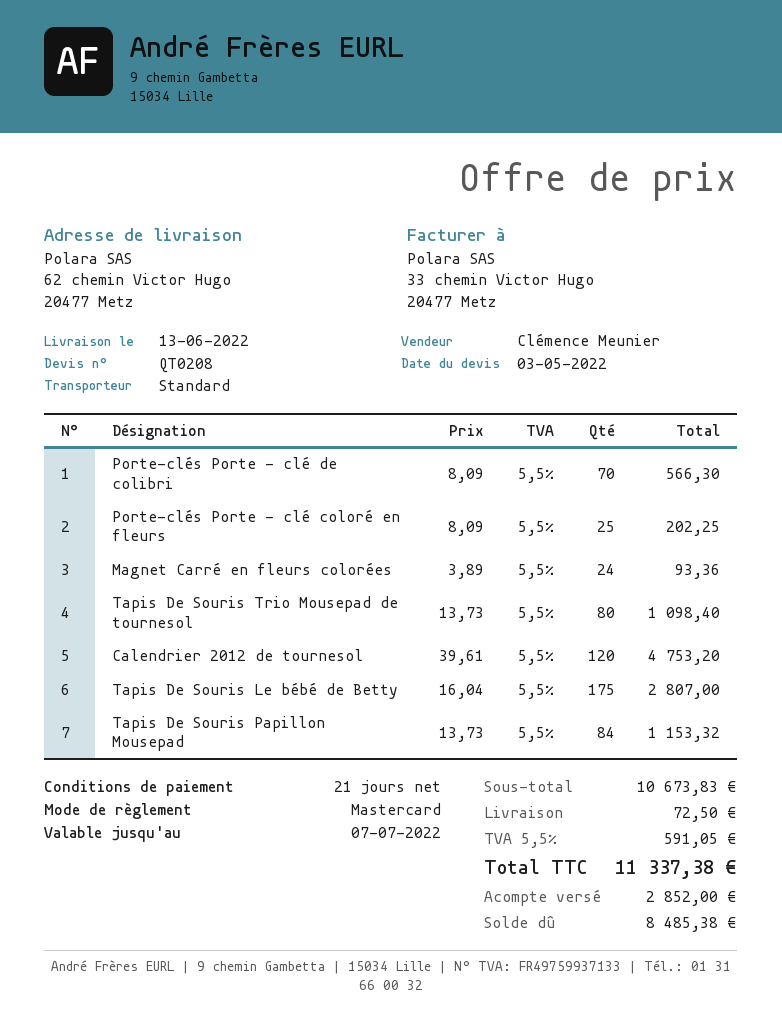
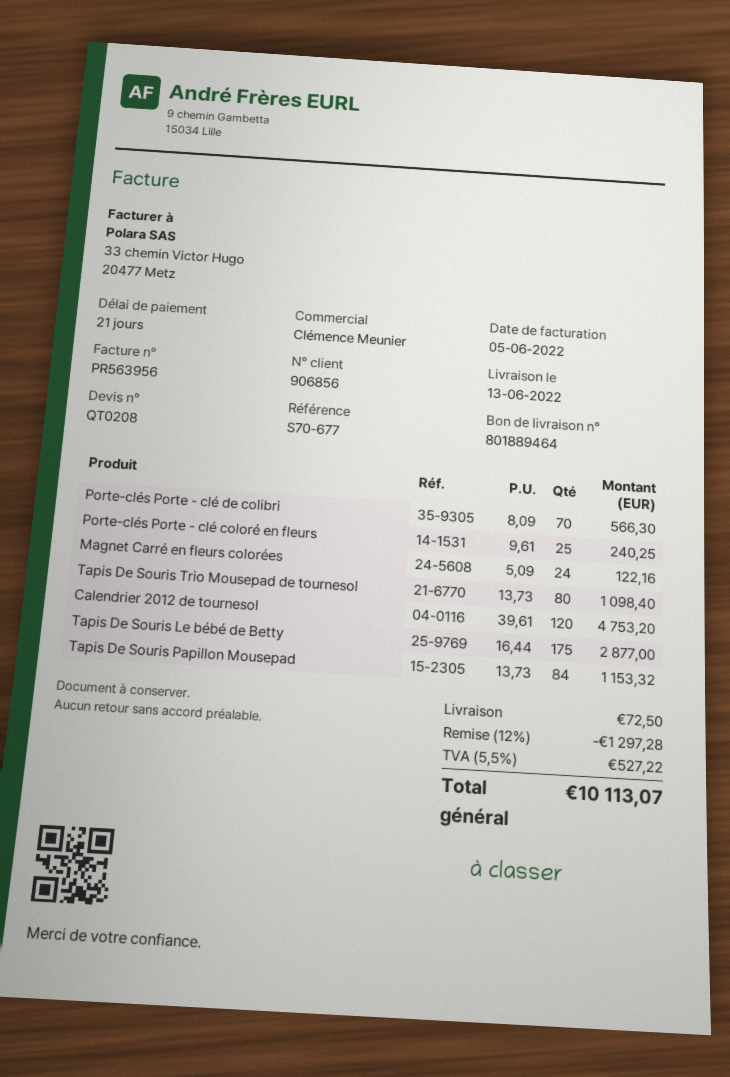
Porte-clés Porte - clé coloré en fleurs: 25 x 8.09 = 202.25 -> 25 x 9.61 = 240.25
Magnet Carré en fleurs colorées: 24 x 3.89 = 93.36 -> 24 x 5.09 = 122.16
Tapis De Souris Le bébé de Betty: 175 x 16.04 = 2807.00 -> 175 x 16.44 = 2877.00
discount: none -> 12% = 1297.28
tax: 5.5% = 591.05 -> 5.5% = 527.22
total: 11337.38 -> 10113.07

